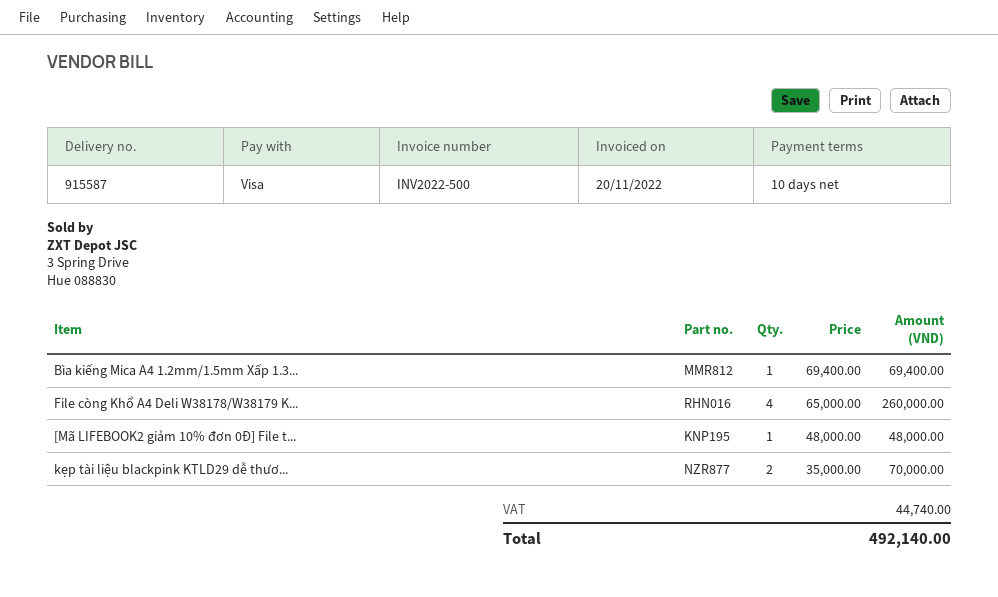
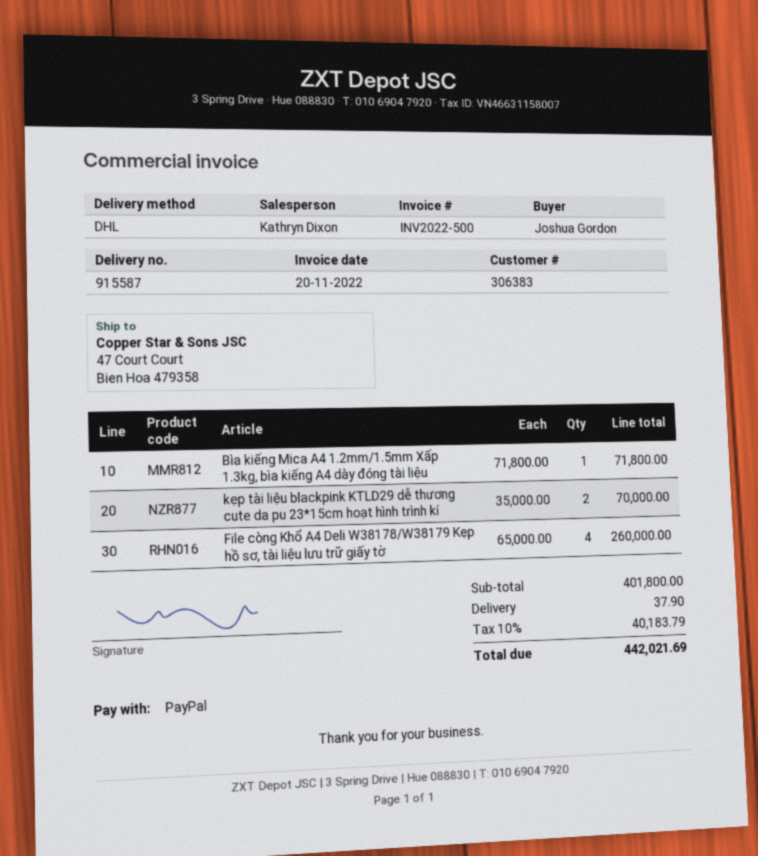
payment method: Visa -> PayPal
Bìa kiếng Mica A4 1.2mm/1.5mm Xấp 1.3...: 1 x 69400.00 = 69400.00 -> 1 x 71800.00 = 71800.00
[Mã LIFEBOOK2 giảm 10% đơn 0Đ] File t...: 1 x 48000.00 = 48000.00 -> none
shipping: none -> 37.90
tax: 44740.00 -> 40183.79
total: 492140.00 -> 442021.69

